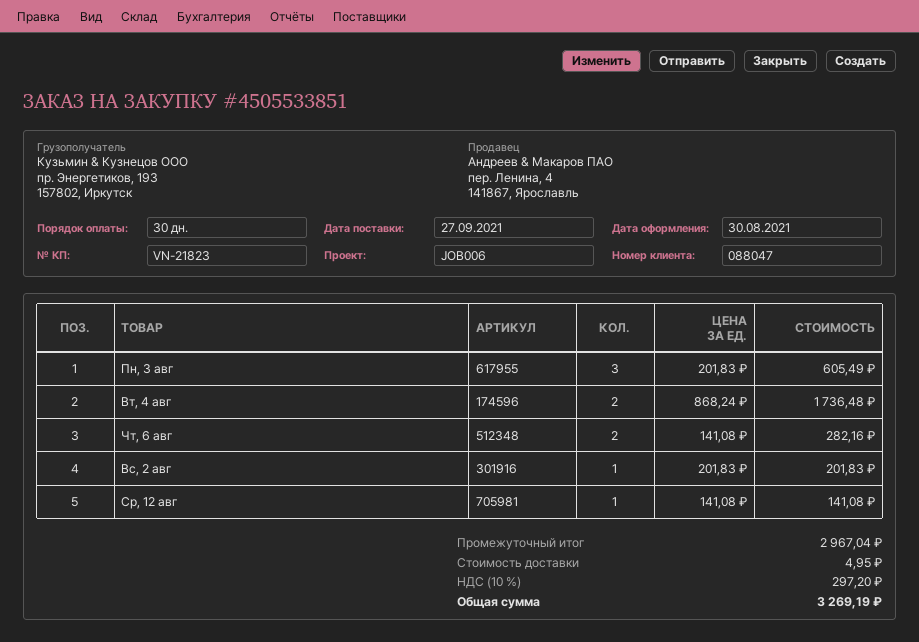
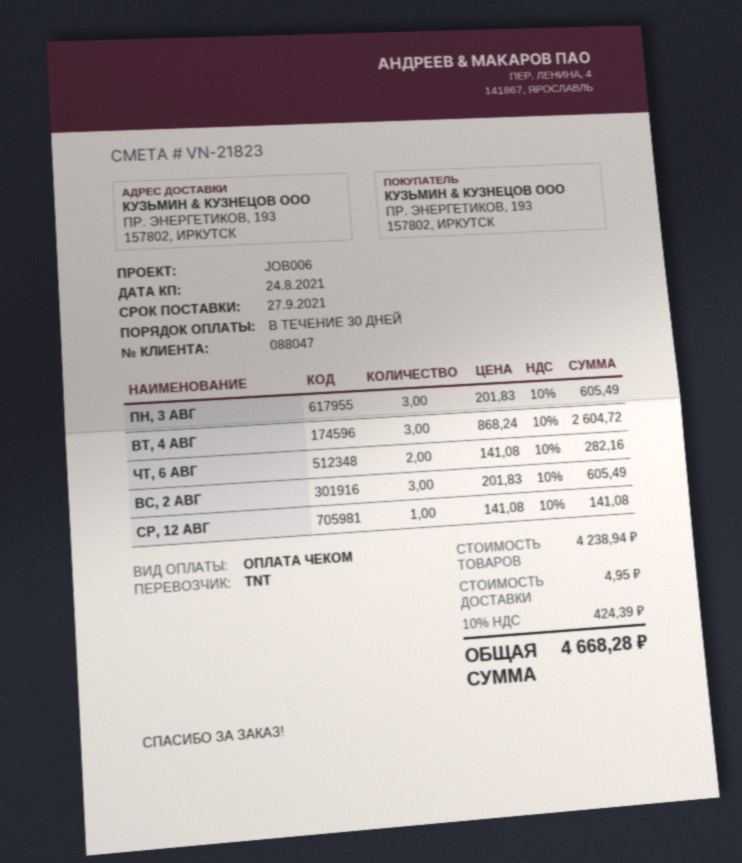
Вт, 4 авг: 2 x 868.24 = 1736.48 -> 3 x 868.24 = 2604.72
Вс, 2 авг: 1 x 201.83 = 201.83 -> 3 x 201.83 = 605.49
subtotal: 2967.04 -> 4238.94
tax: 10% = 297.20 -> 10% = 424.39
total: 3269.19 -> 4668.28

